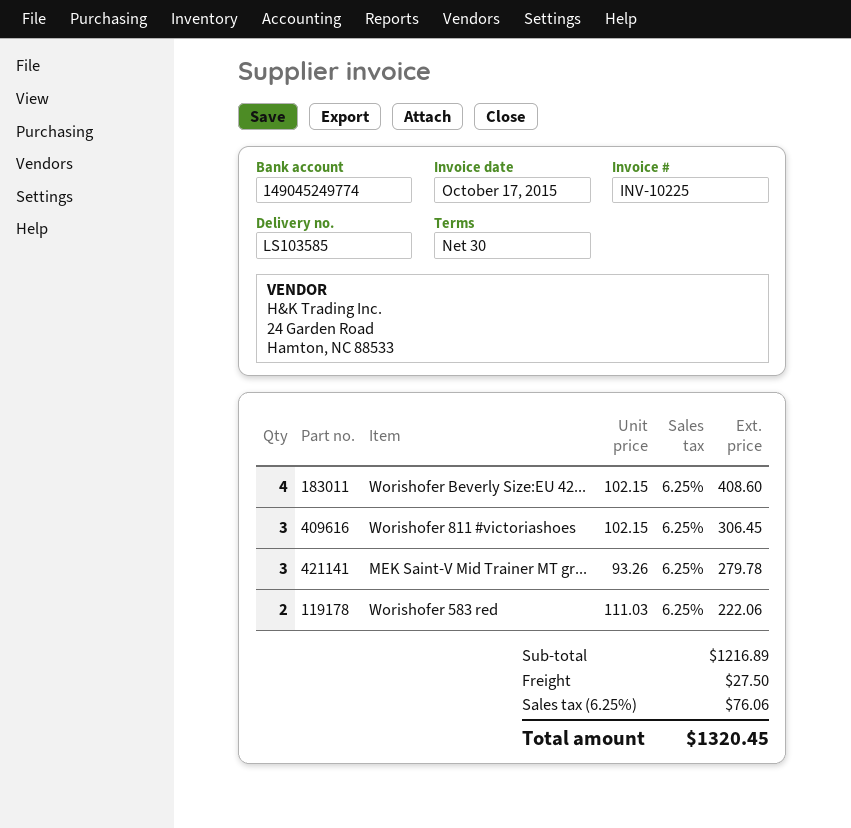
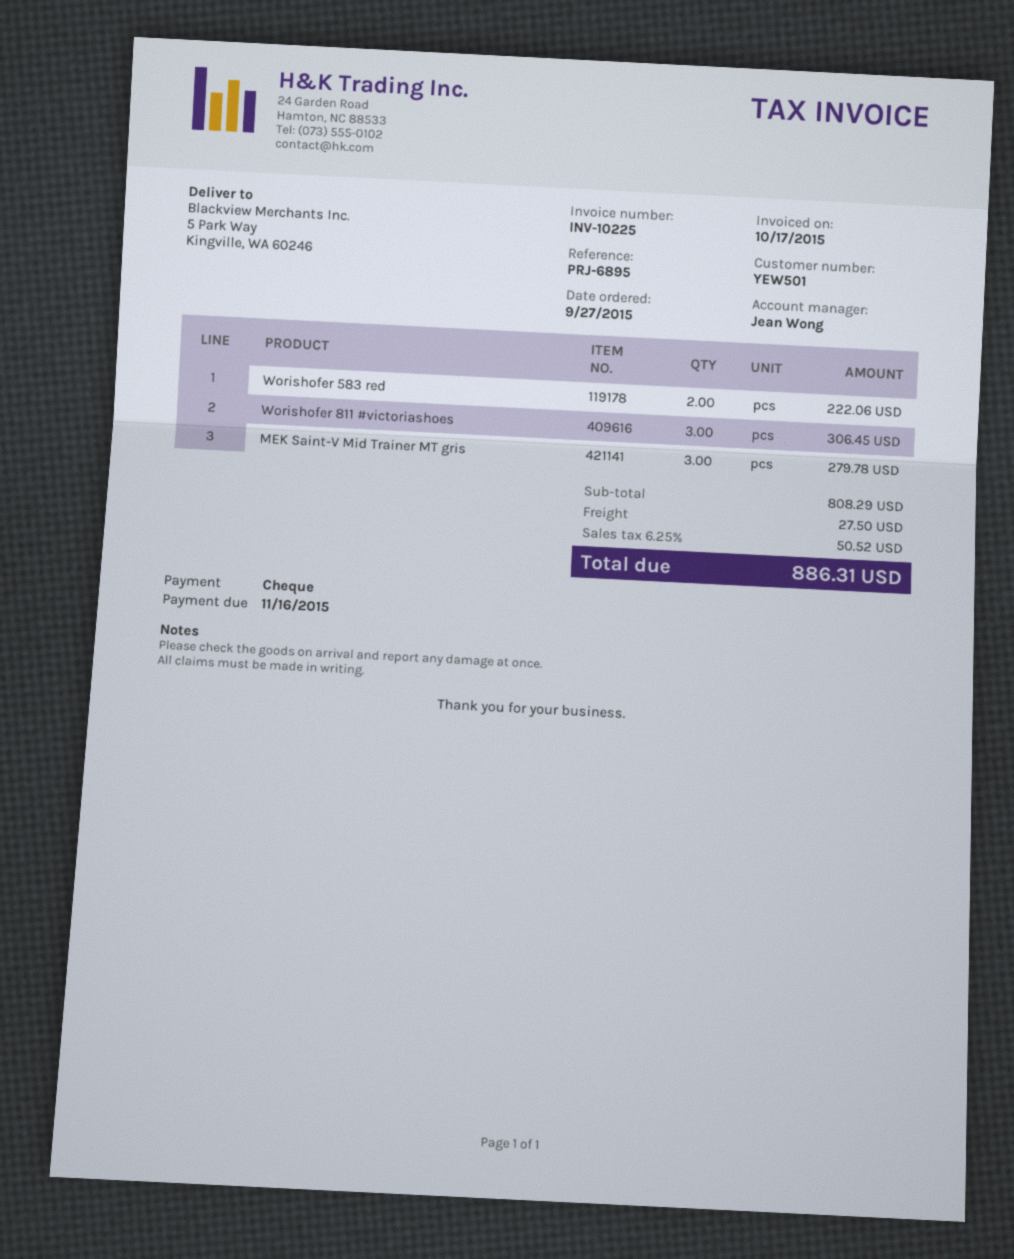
Worishofer Beverly Size:EU 42...: 4 for 408.60 -> none
subtotal: 1216.89 -> 808.29
tax: 6.25% = 76.06 -> 6.25% = 50.52
total: 1320.45 -> 886.31

